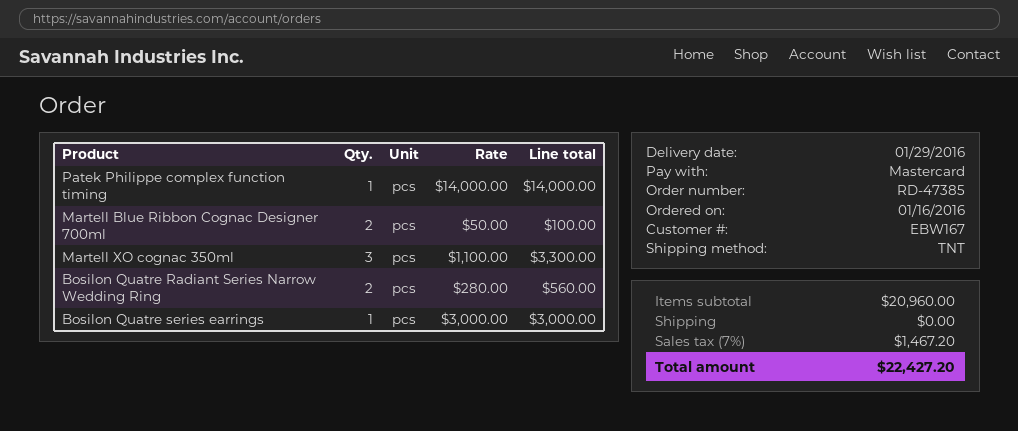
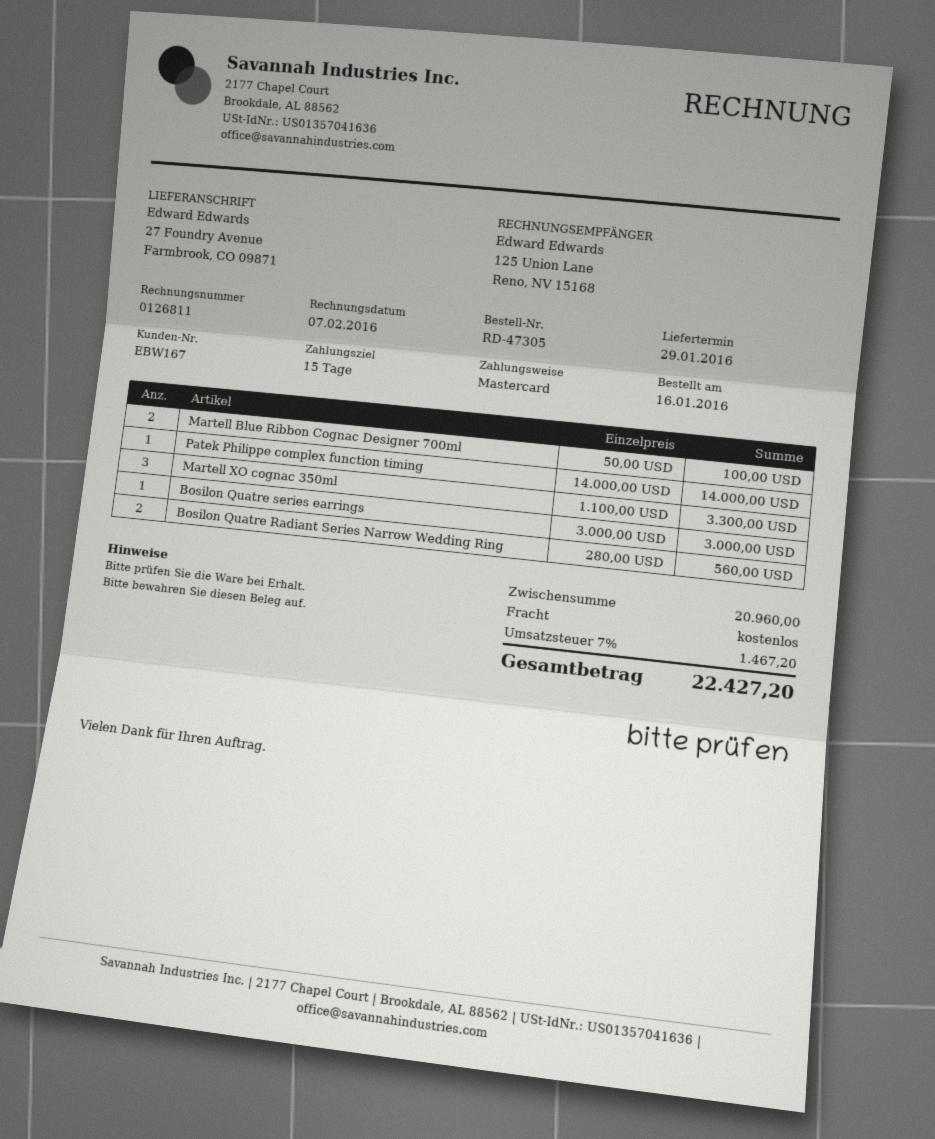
order number: RD-47385 -> RD-47305

